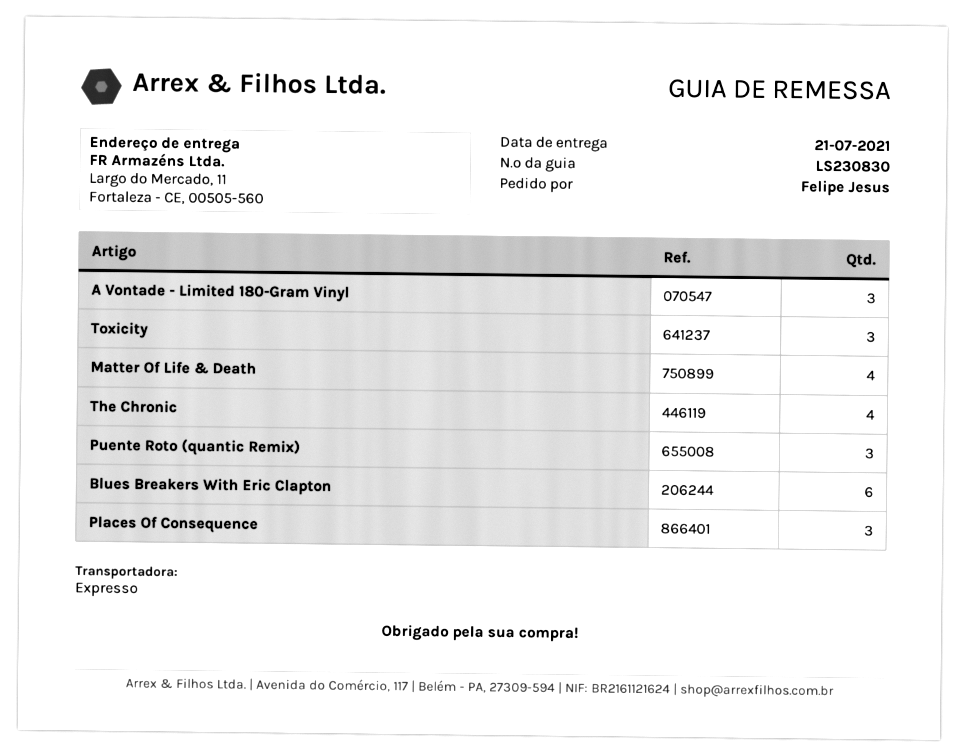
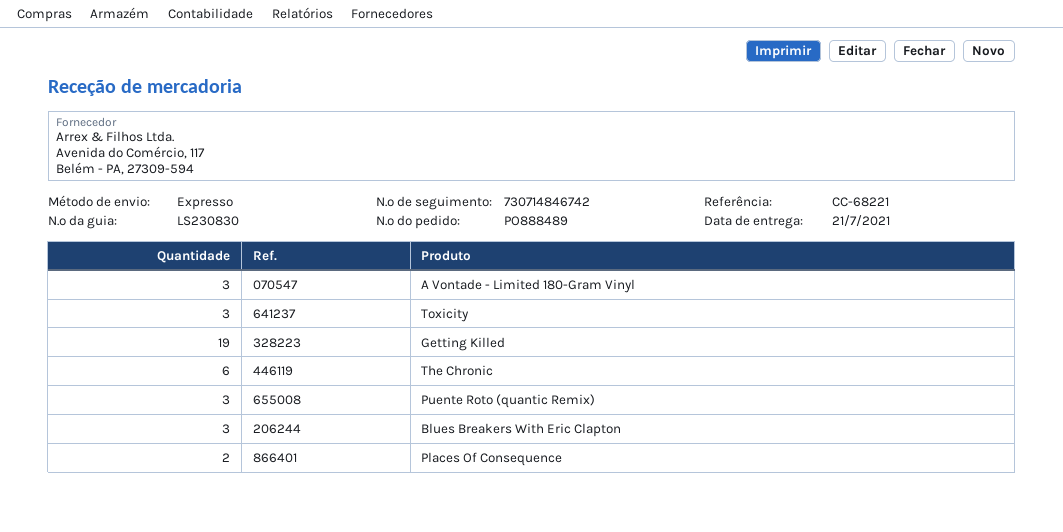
Matter Of Life & Death: 4 -> none
The Chronic: 4 -> 6
Blues Breakers With Eric Clapton: 6 -> 3
Places Of Consequence: 3 -> 2
Getting Killed: none -> 19

